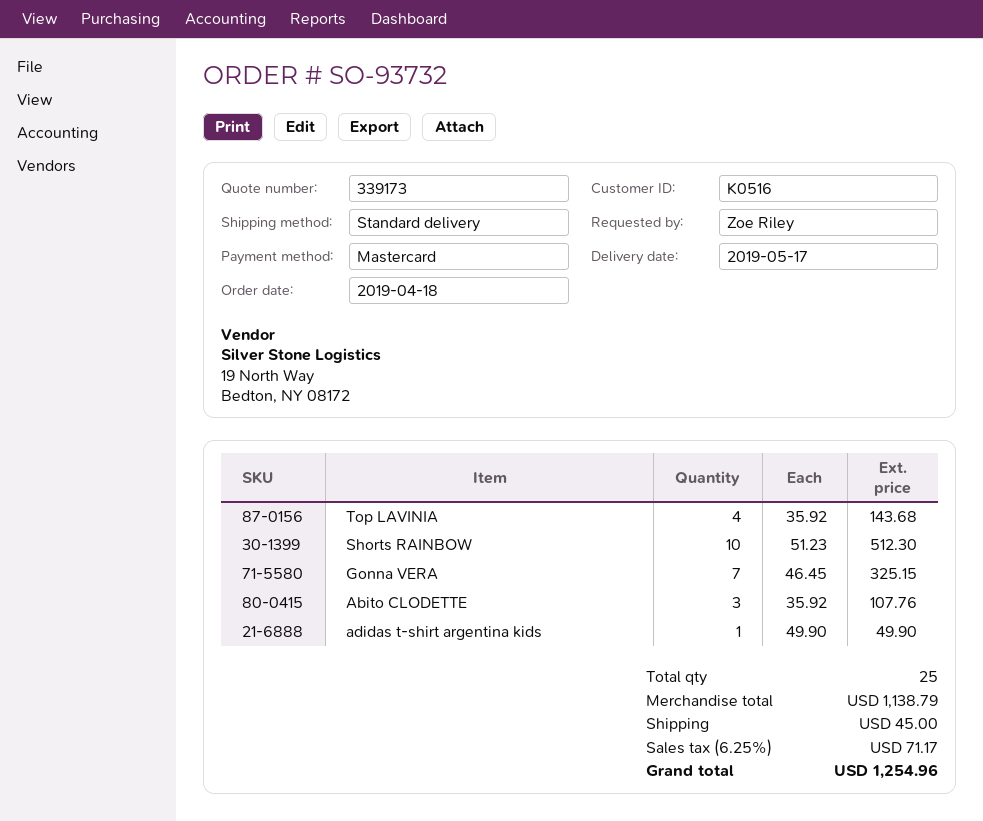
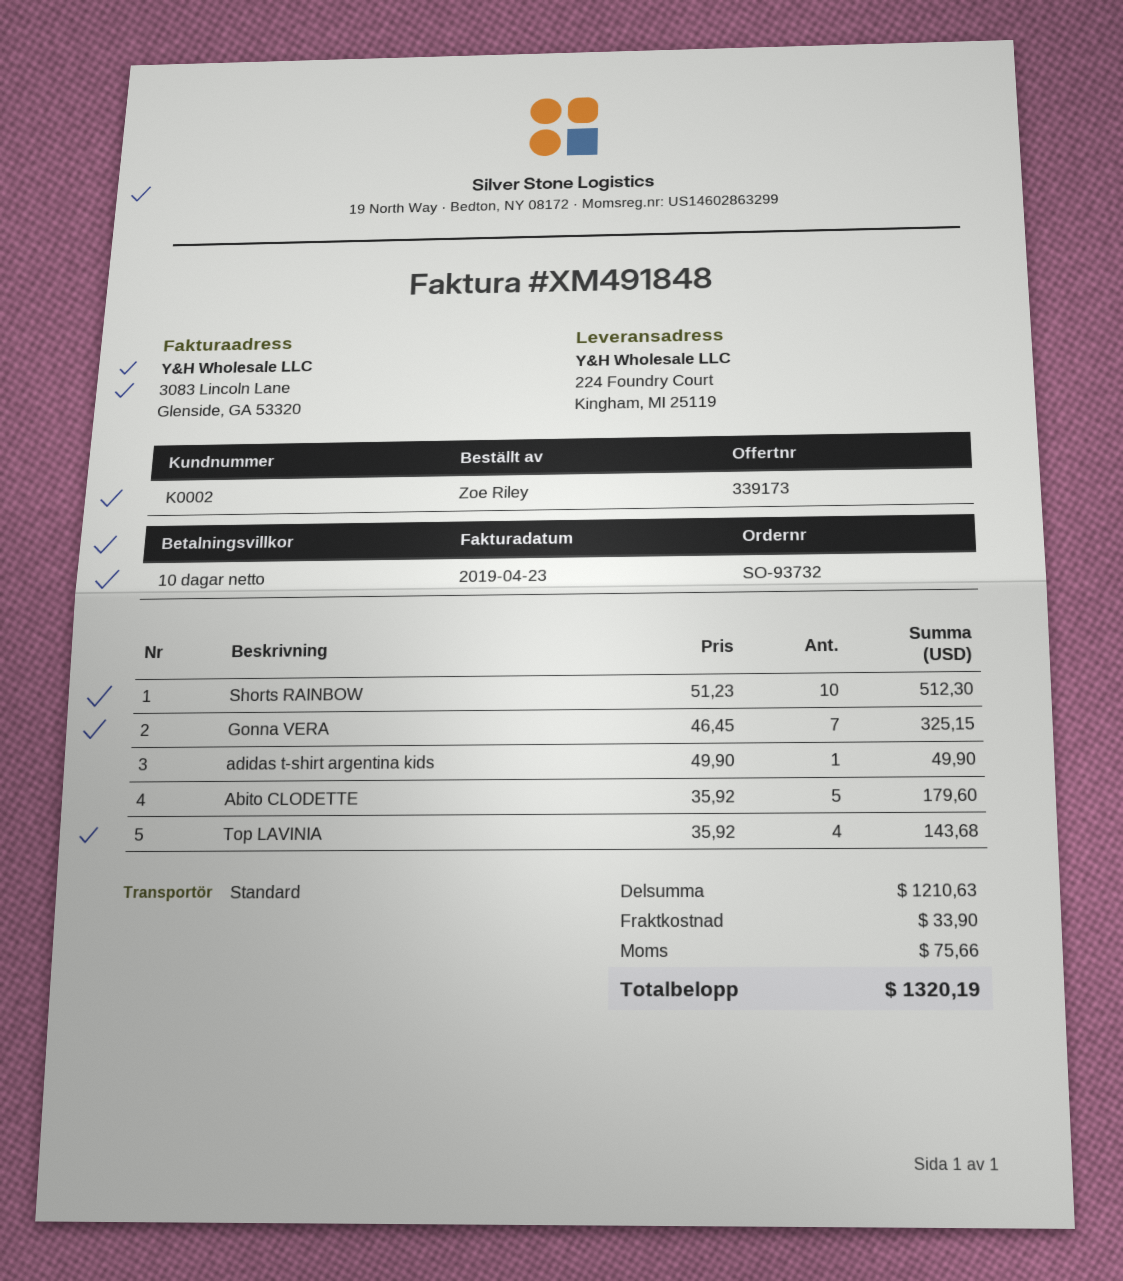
customer number: K0516 -> K0002
Abito CLODETTE: 3 x 35.92 = 107.76 -> 5 x 35.92 = 179.60
subtotal: 1138.79 -> 1210.63
shipping: 45.00 -> 33.90
tax: 71.17 -> 75.66
total: 1254.96 -> 1320.19

